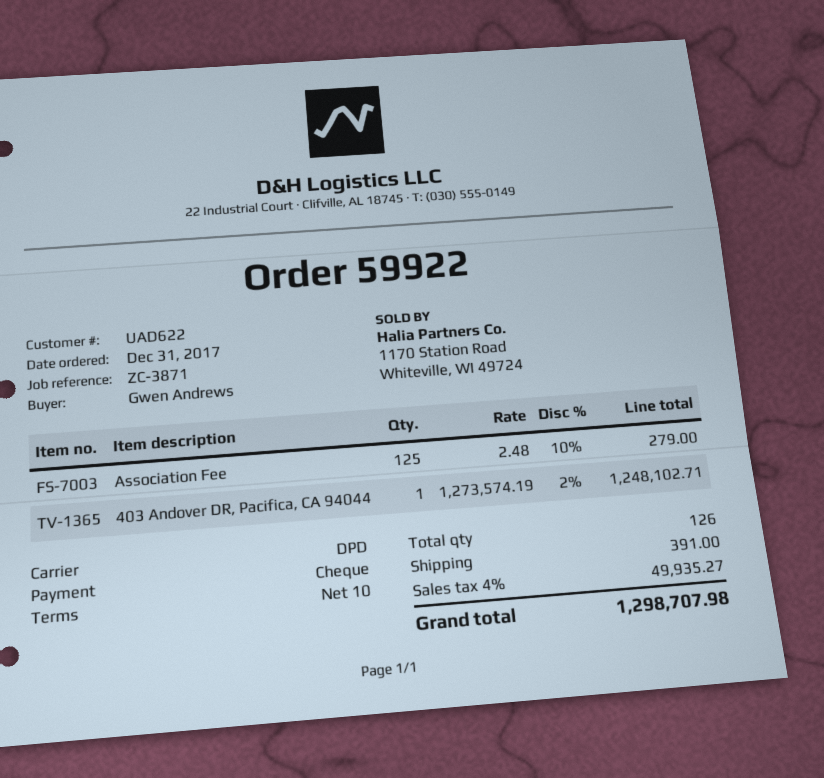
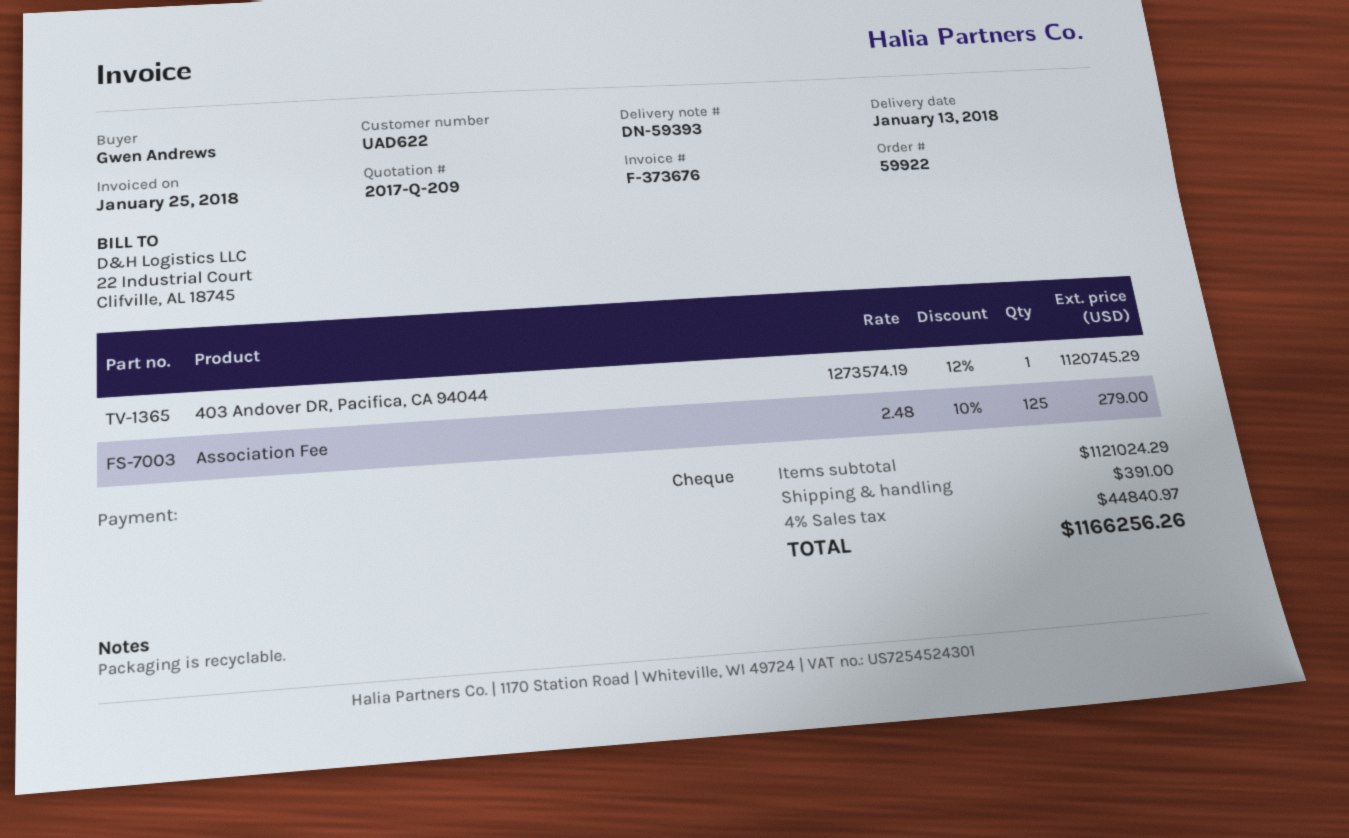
403 Andover DR, Pacifica, CA 94044: 1 x 1273574.19 - 2% = 1248102.71 -> 1 x 1273574.19 - 12% = 1120745.29
tax: 4% = 49935.27 -> 4% = 44840.97
total: 1298707.98 -> 1166256.26

